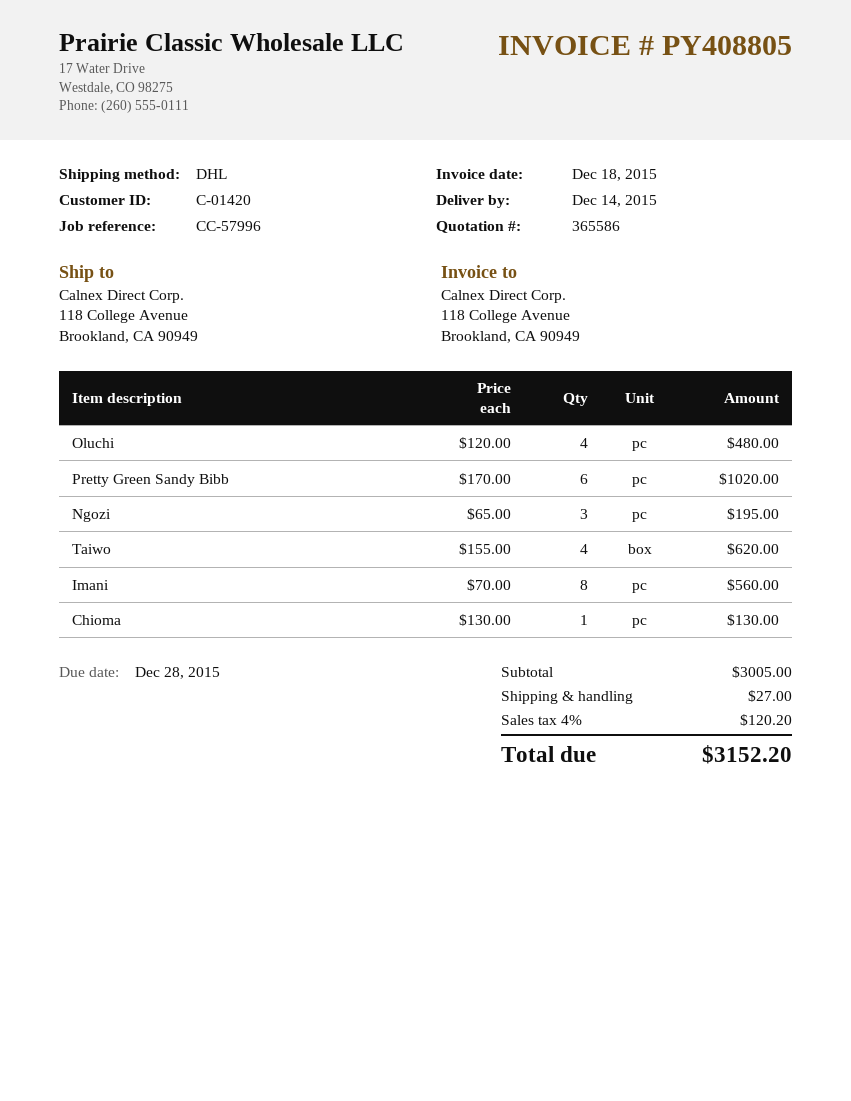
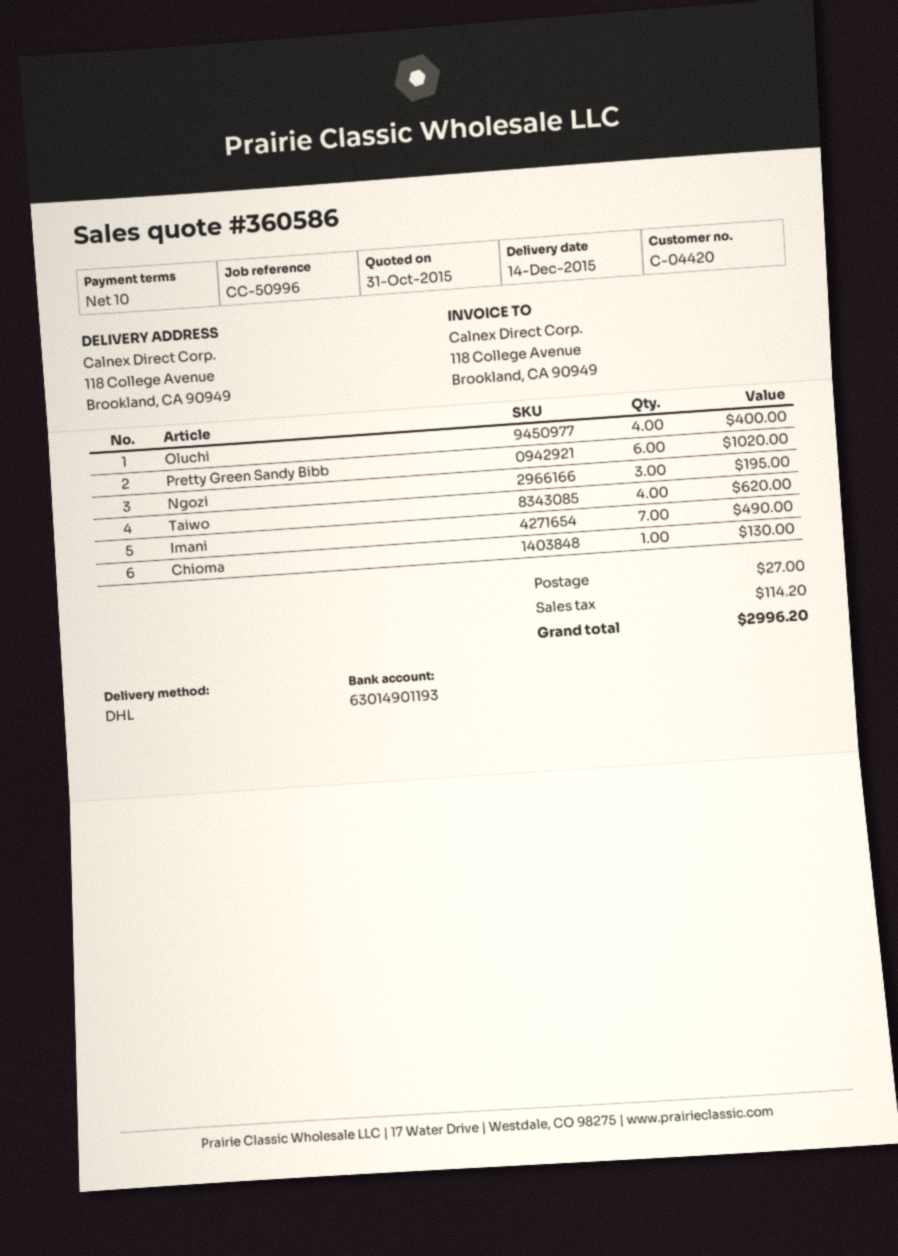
quote number: 365586 -> 360586
customer number: C-01420 -> C-04420
reference: CC-57996 -> CC-50996
Oluchi: 4 for 480.00 -> 4 for 400.00
Imani: 8 for 560.00 -> 7 for 490.00
tax: 120.20 -> 114.20
total: 3152.20 -> 2996.20

